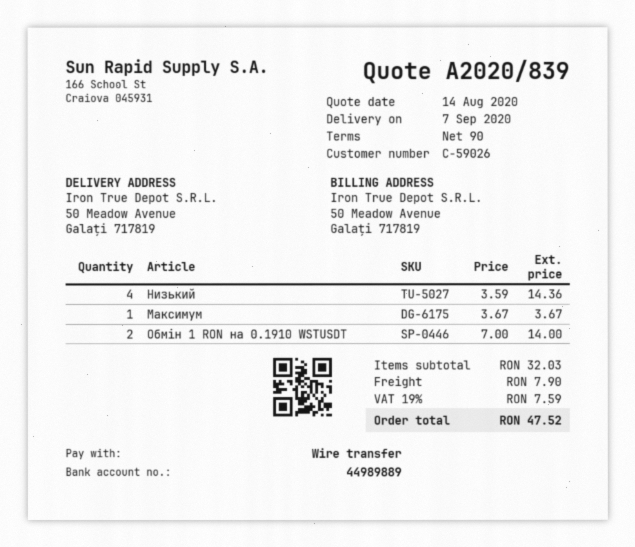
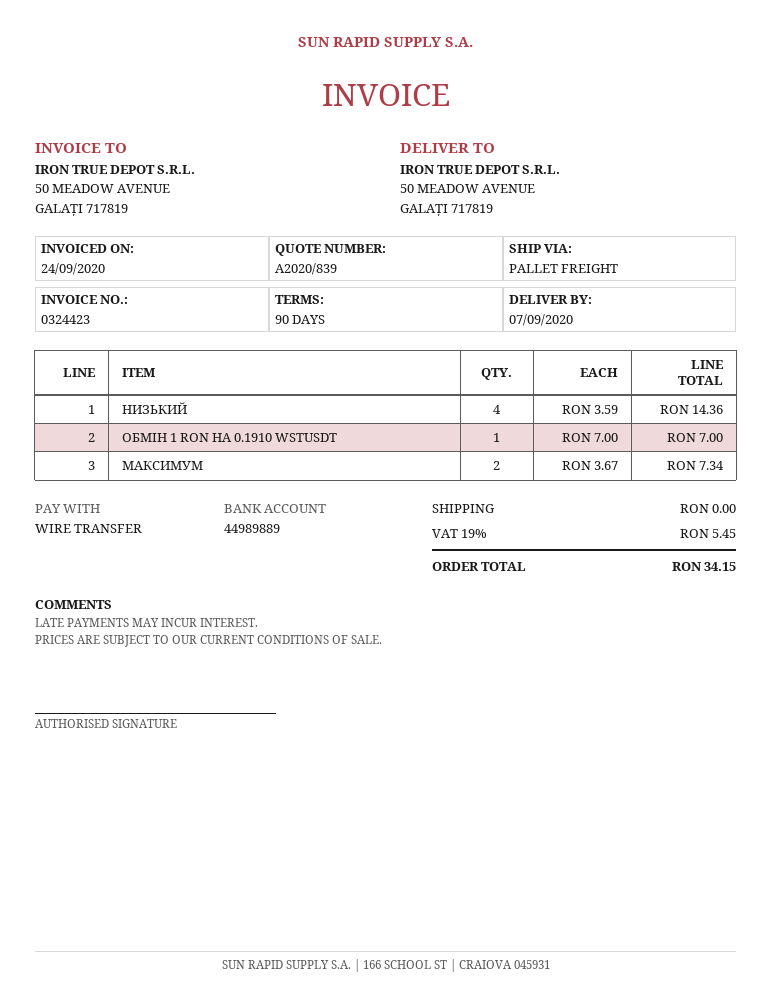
Максимум: 1 x 3.67 = 3.67 -> 2 x 3.67 = 7.34
Обмін 1 RON на 0.1910 WSTUSDT: 2 x 7.00 = 14.00 -> 1 x 7.00 = 7.00
shipping: 7.90 -> 0.00
tax: 19% = 7.59 -> 19% = 5.45
total: 47.52 -> 34.15

